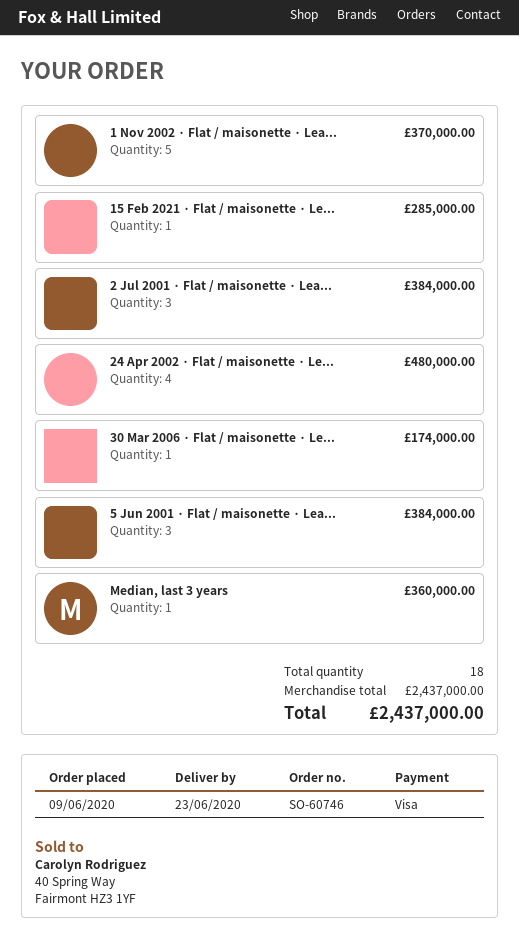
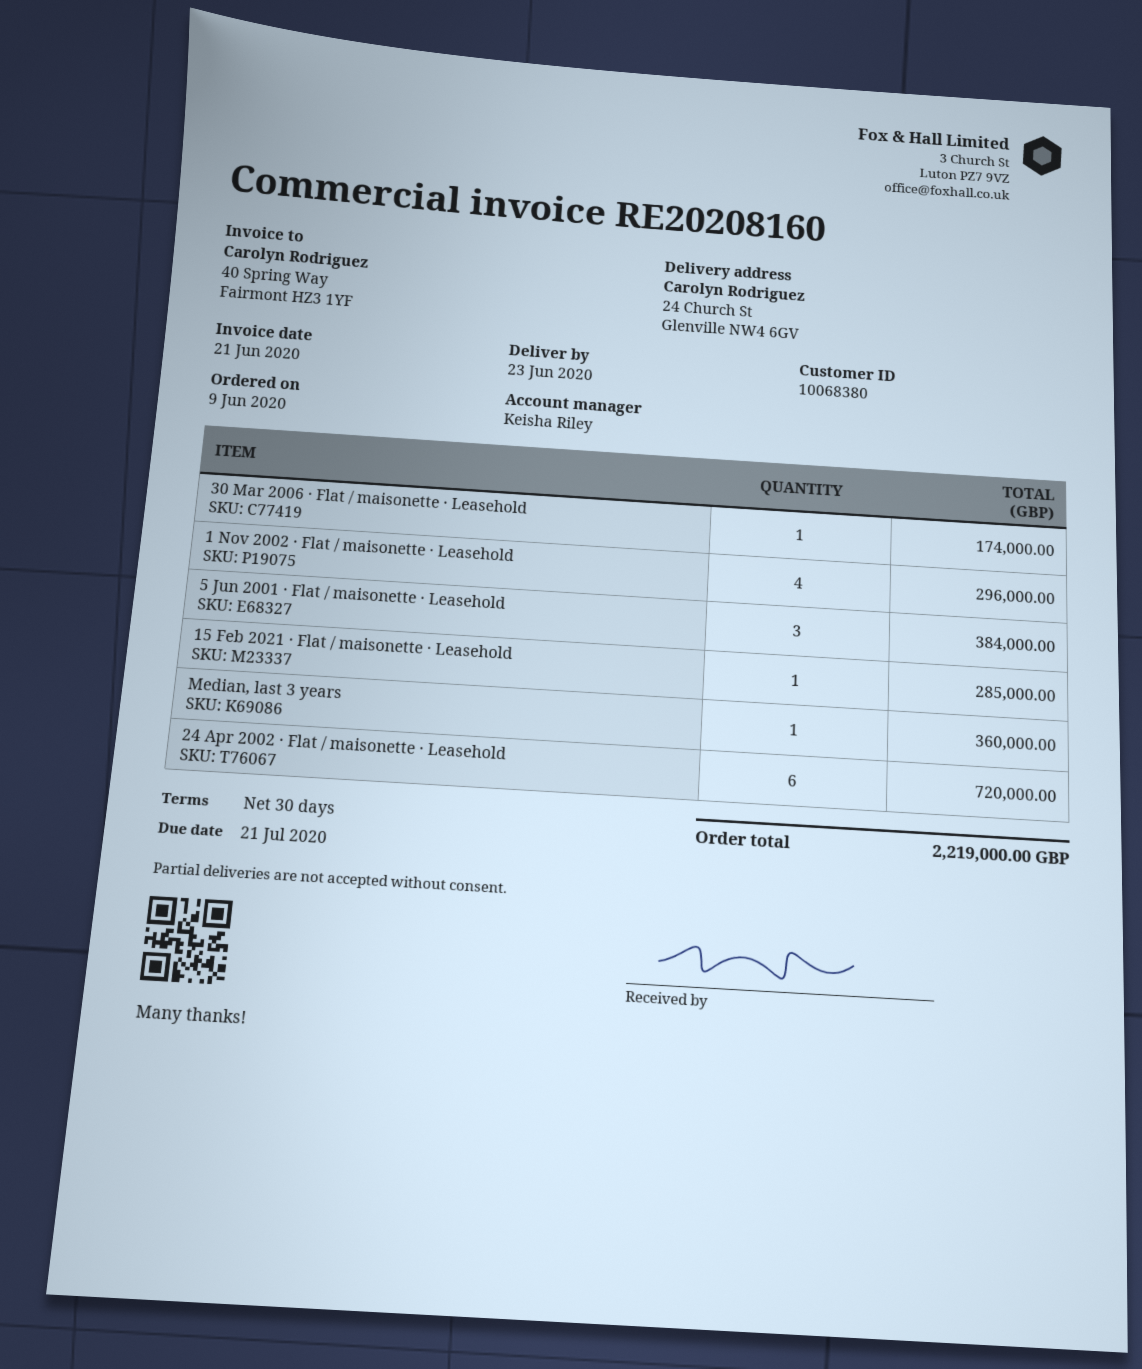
1 Nov 2002 · Flat / maisonette · Lea...: 5 for 370000.00 -> 4 for 296000.00
2 Jul 2001 · Flat / maisonette · Lea...: 3 for 384000.00 -> none
24 Apr 2002 · Flat / maisonette · Le...: 4 for 480000.00 -> 6 for 720000.00
total: 2437000.00 -> 2219000.00

